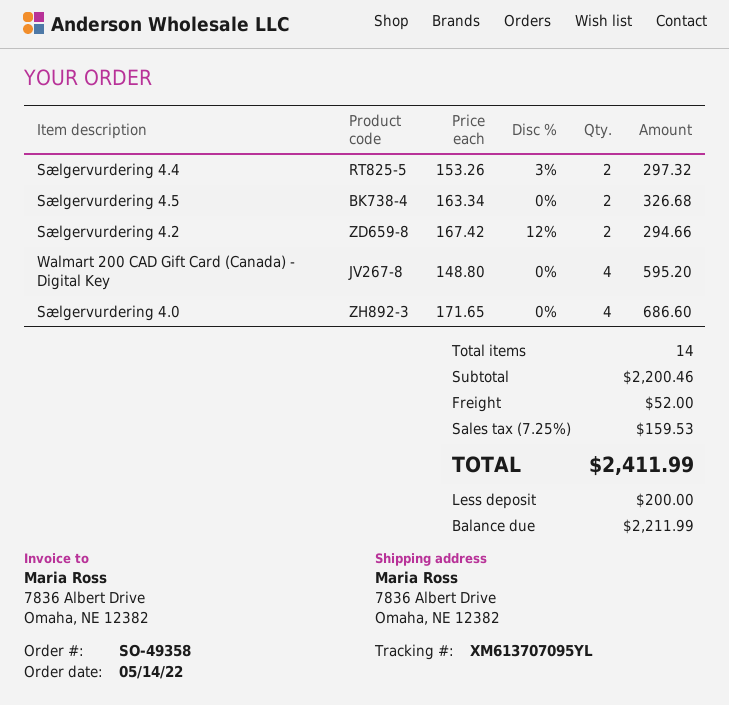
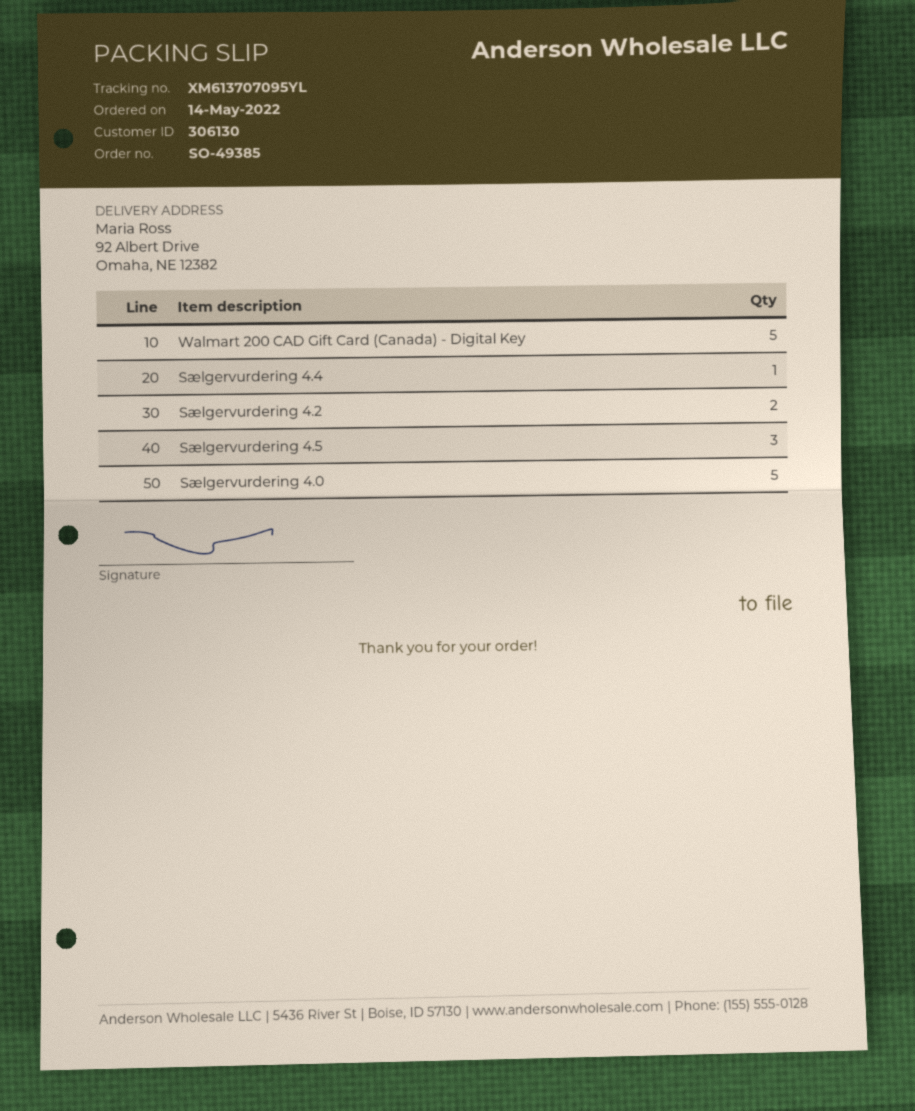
order number: SO-49358 -> SO-49385
ship to: 7836 Albert Drive, Omaha, NE 12382 -> 92 Albert Drive, Omaha, NE 12382
Sælgervurdering 4.4: 2 -> 1
Sælgervurdering 4.5: 2 -> 3
Walmart 200 CAD Gift Card (Canada) - Digital Key: 4 -> 5
Sælgervurdering 4.0: 4 -> 5

